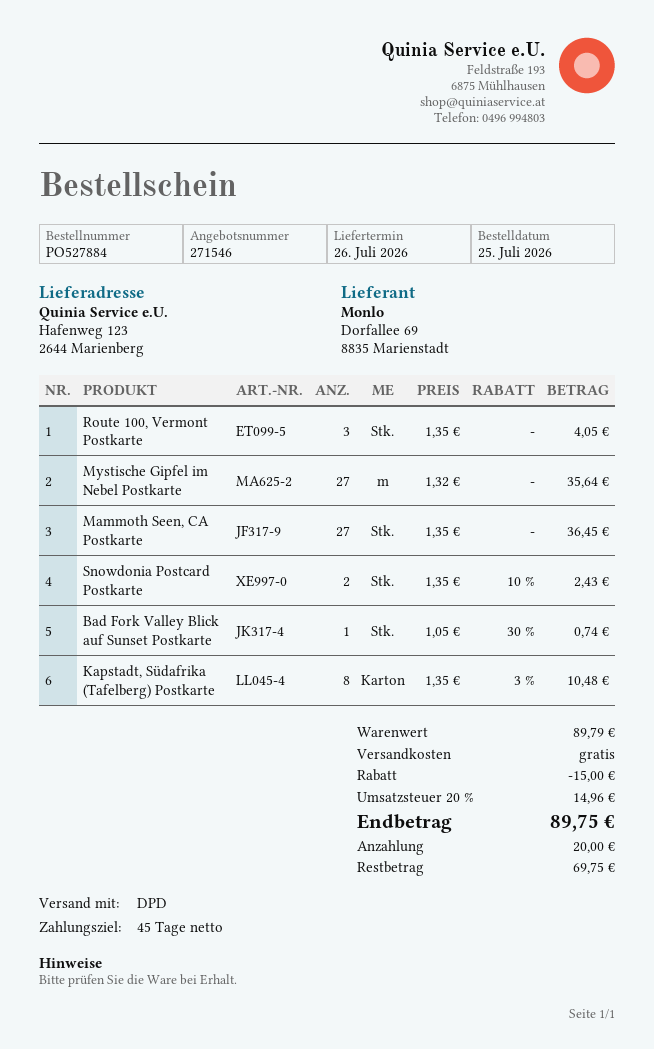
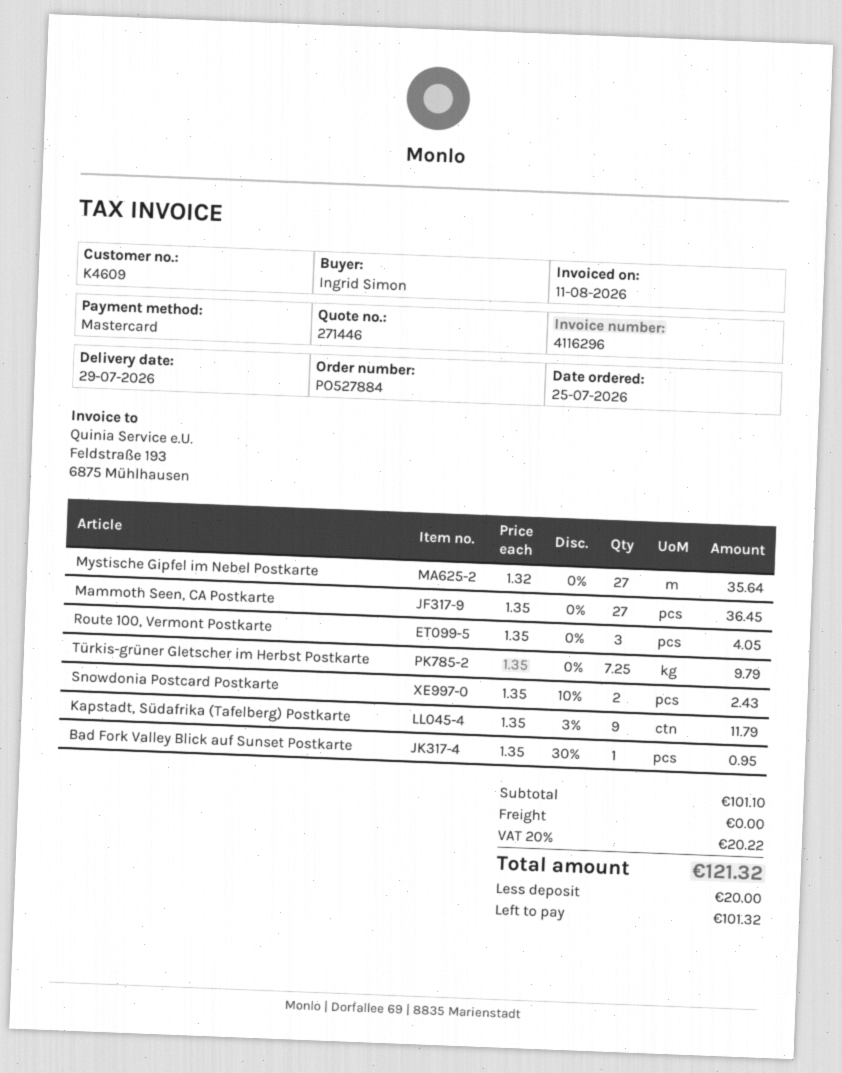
quote number: 271546 -> 271446
delivery date: 2026-07-26 -> 2026-07-29
Bad Fork Valley Blick auf Sunset Postkarte: 1 x 1.05 - 30% = 0.74 -> 1 x 1.35 - 30% = 0.95
Kapstadt, Südafrika (Tafelberg) Postkarte: 8 x 1.35 - 3% = 10.48 -> 9 x 1.35 - 3% = 11.79
Türkis-grüner Gletscher im Herbst Postkarte: none -> 7.25 x 1.35 = 9.79
subtotal: 89.79 -> 101.10
discount: 15.00 -> none
tax: 20% = 14.96 -> 20% = 20.22
total: 89.75 -> 121.32
balance: 69.75 -> 101.32

